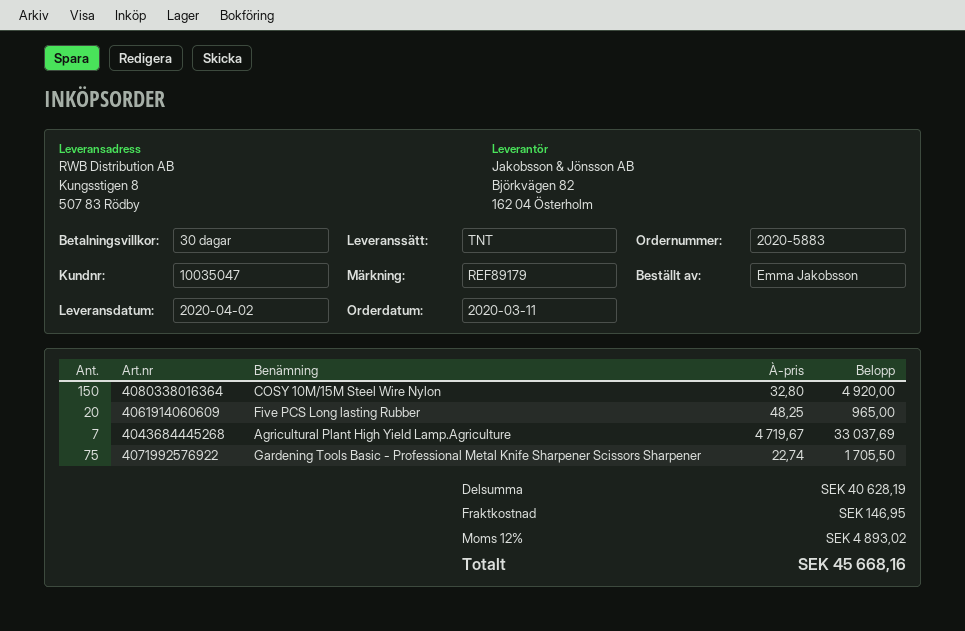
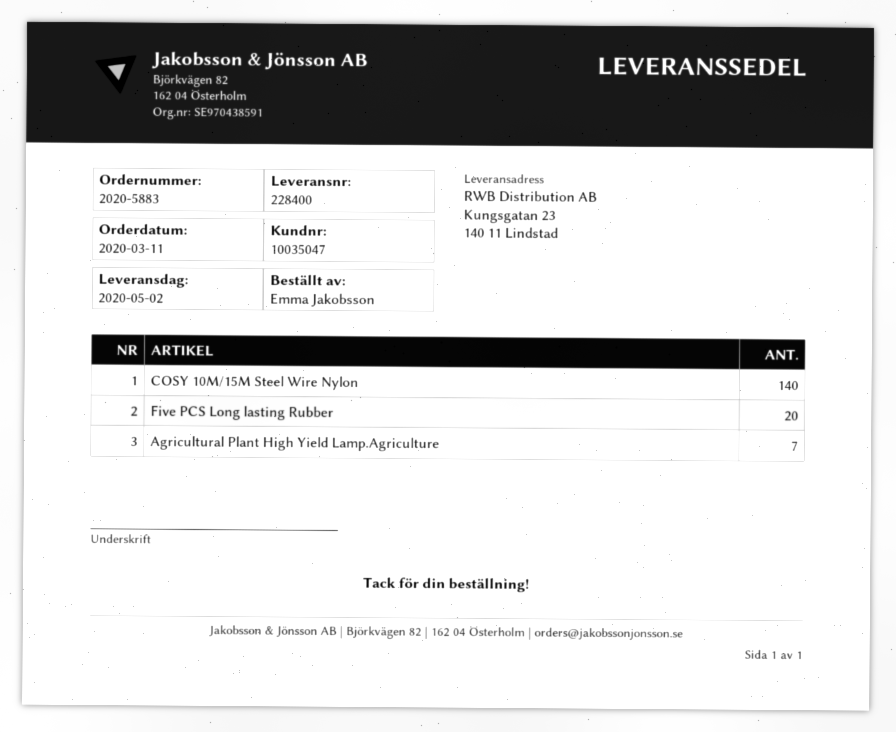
delivery date: 2020-04-02 -> 2020-05-02
ship to: Kungsstigen 8, 507 83 Rödby -> Kungsgatan 23, 140 11 Lindstad
COSY 10M/15M Steel Wire Nylon: 150 -> 140
Gardening Tools Basic - Professional Metal Knife Sharpener Scissors Sharpener: 75 -> none

